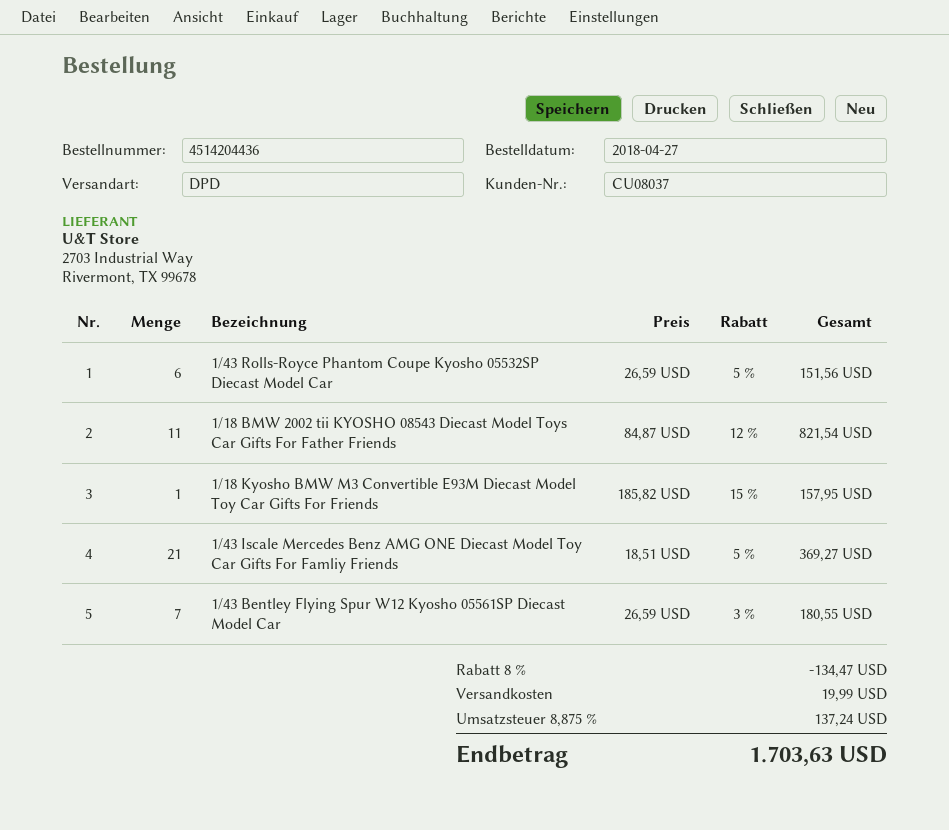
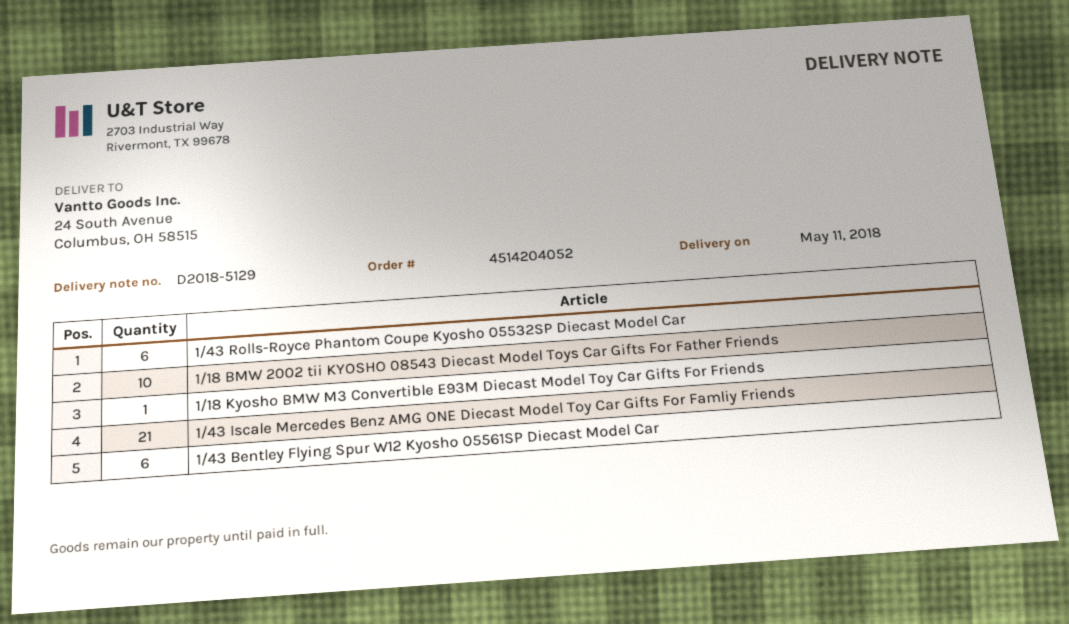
order number: 4514204436 -> 4514204052
1/18 BMW 2002 tii KYOSHO 08543 Diecast Model Toys Car Gifts For Father Friends: 11 -> 10
1/43 Bentley Flying Spur W12 Kyosho 05561SP Diecast Model Car: 7 -> 6

